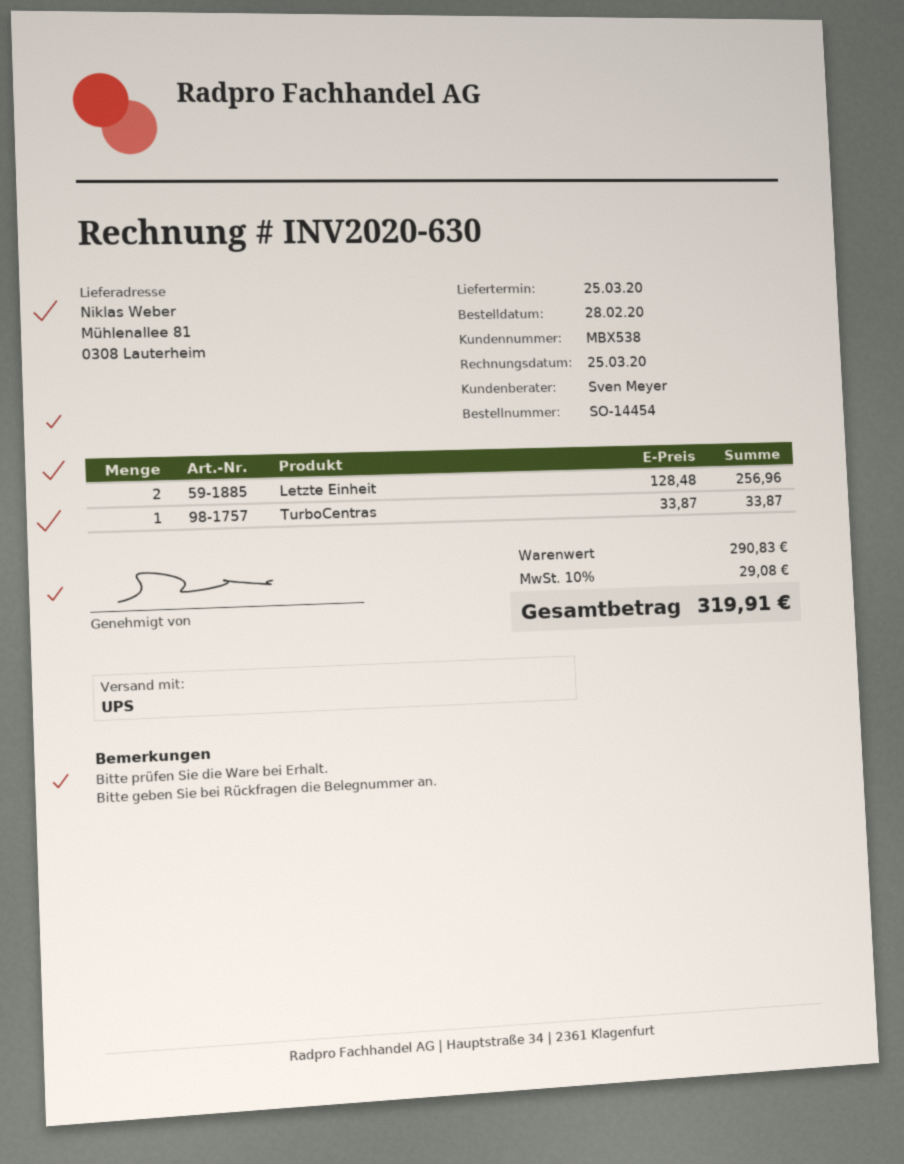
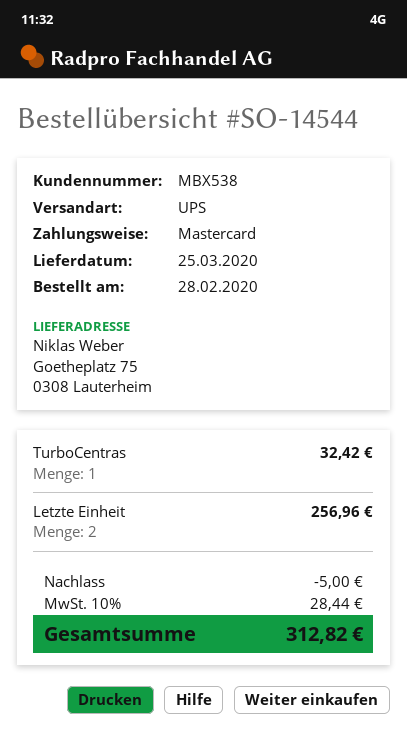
order number: SO-14454 -> SO-14544
ship to: Mühlenallee 81, 0308 Lauterheim -> Goetheplatz 75, 0308 Lauterheim
TurboCentras: 1 for 33.87 -> 1 for 32.42
discount: none -> 5.00
tax: 10% = 29.08 -> 10% = 28.44
total: 319.91 -> 312.82

